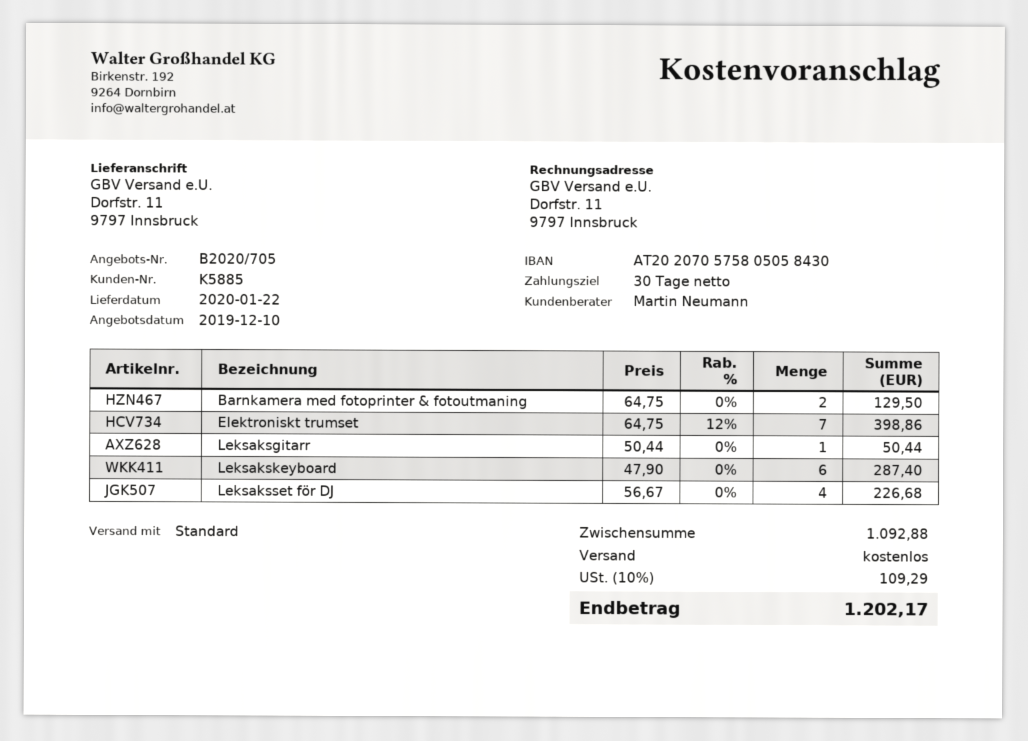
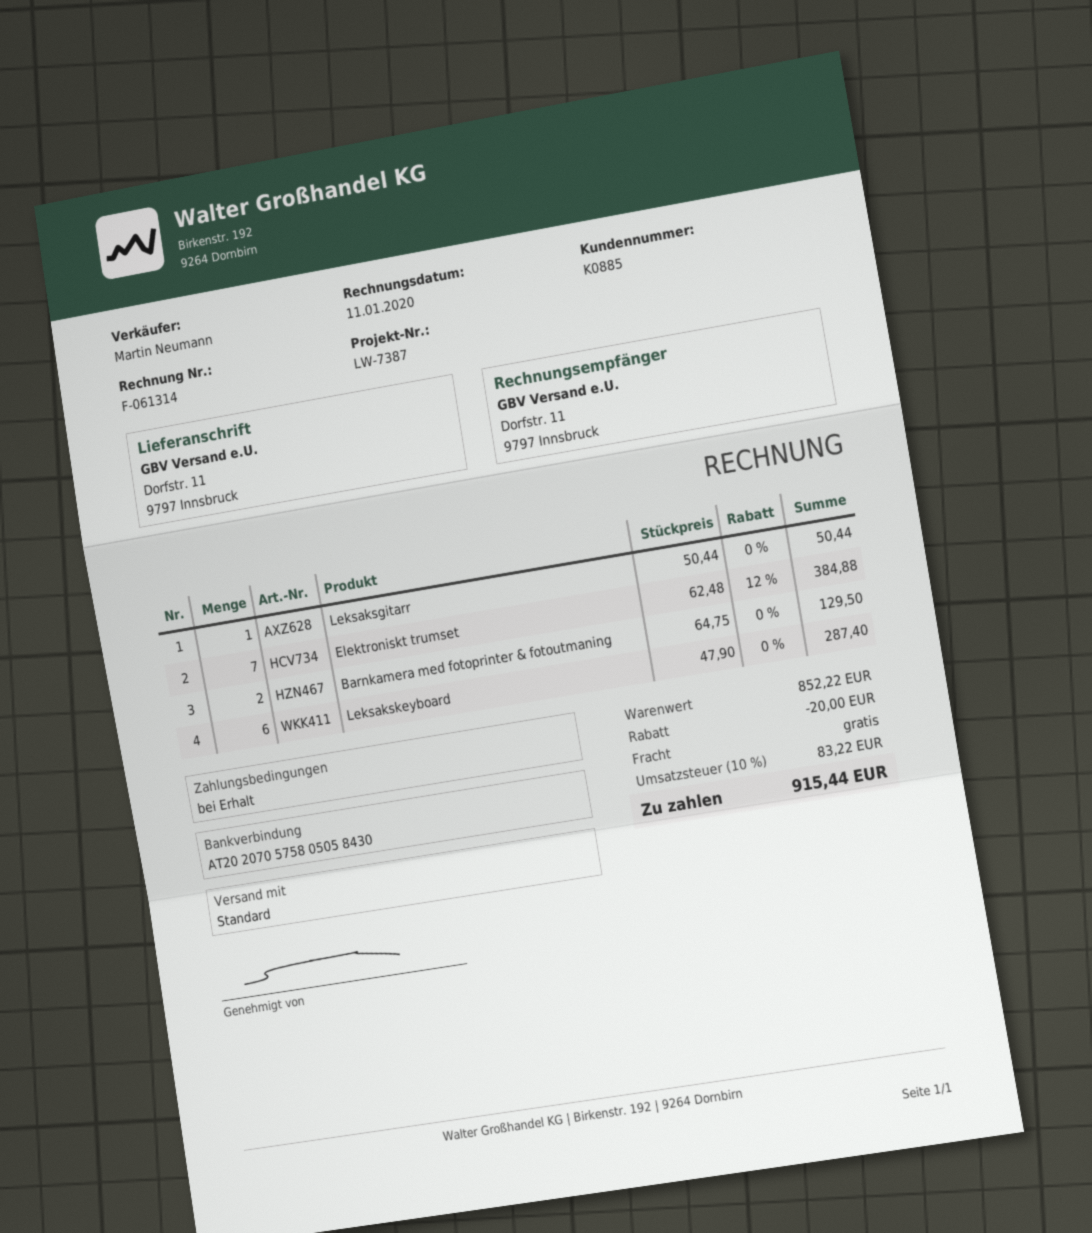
payment terms: 30 days -> on receipt
customer number: K5885 -> K0885
Elektroniskt trumset: 7 x 64.75 - 12% = 398.86 -> 7 x 62.48 - 12% = 384.88
Leksaksset för DJ: 4 x 56.67 = 226.68 -> none
subtotal: 1092.88 -> 852.22
discount: none -> 20.00
tax: 10% = 109.29 -> 10% = 83.22
total: 1202.17 -> 915.44

